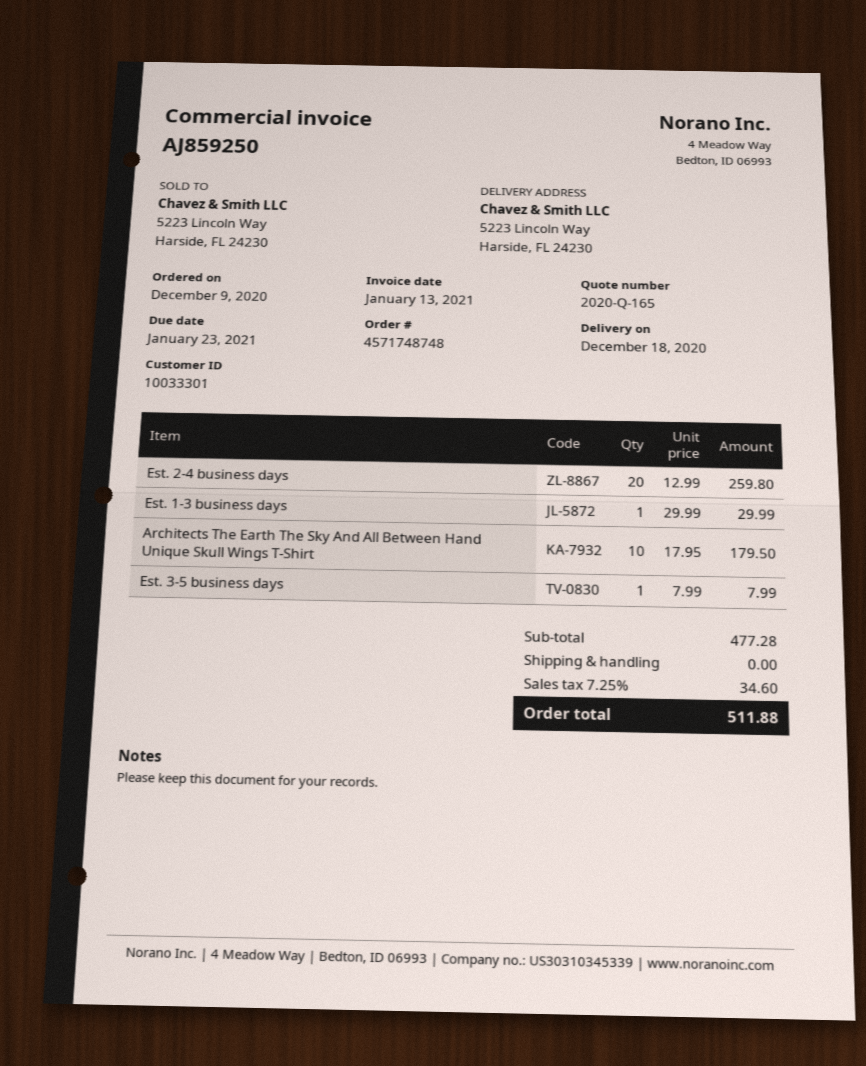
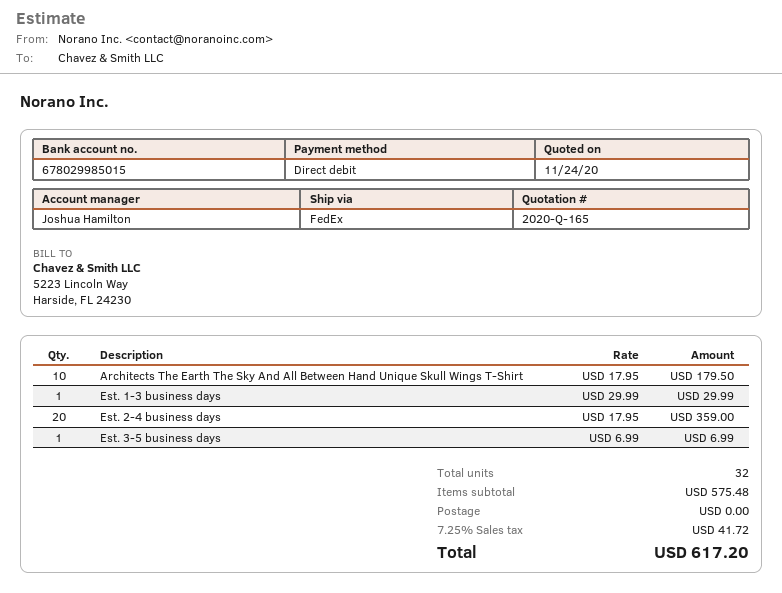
Est. 2-4 business days: 20 x 12.99 = 259.80 -> 20 x 17.95 = 359.00
Est. 3-5 business days: 1 x 7.99 = 7.99 -> 1 x 6.99 = 6.99
subtotal: 477.28 -> 575.48
tax: 7.25% = 34.60 -> 7.25% = 41.72
total: 511.88 -> 617.20

